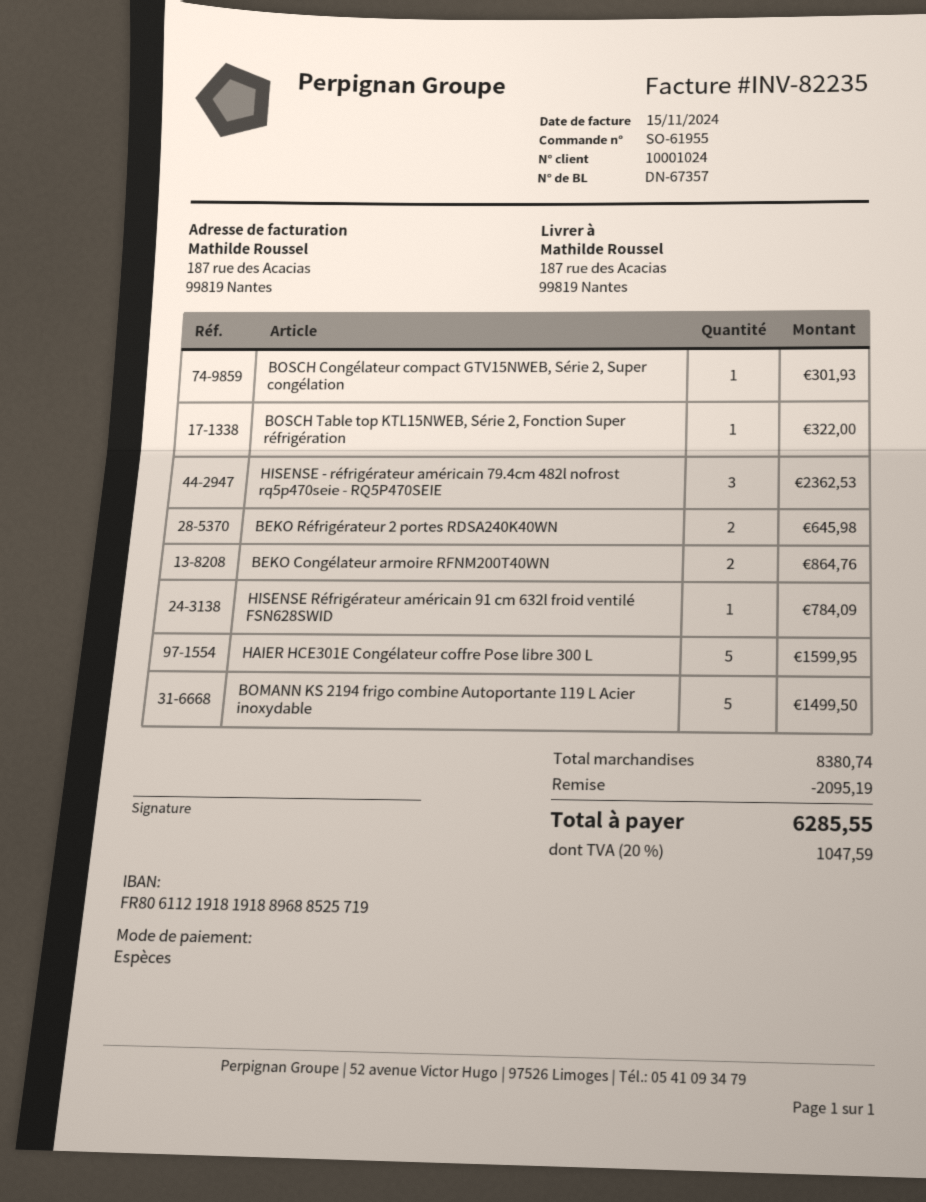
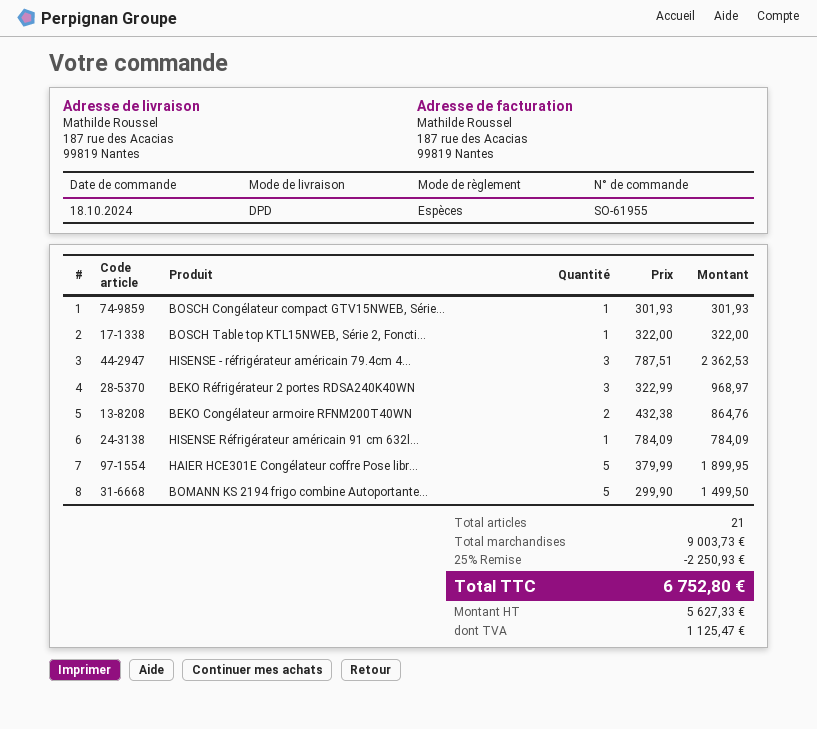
BEKO Réfrigérateur 2 portes RDSA240K40WN: 2 for 645.98 -> 3 for 968.97
HAIER HCE301E Congélateur coffre Pose libre 300 L: 5 for 1599.95 -> 5 for 1899.95
subtotal: 8380.74 -> 9003.73
discount: 2095.19 -> 2250.93
tax: 1047.59 -> 1125.47
total: 6285.55 -> 6752.80

